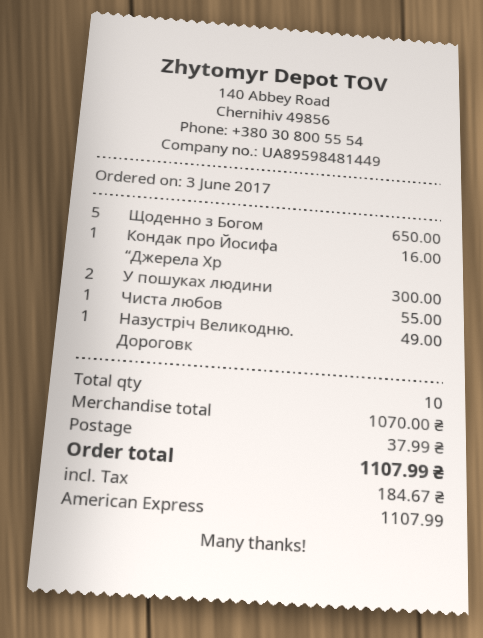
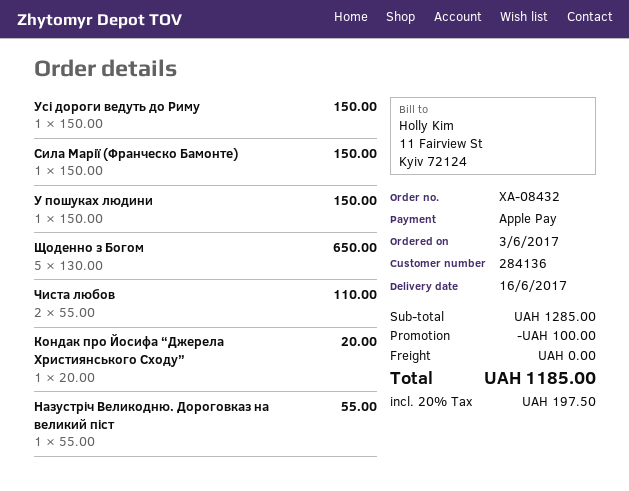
payment method: American Express -> Apple Pay
Кондак про Йосифа “Джерела Хр: 1 for 16.00 -> 1 for 20.00
У пошуках людини: 2 for 300.00 -> 1 for 150.00
Чиста любов: 1 for 55.00 -> 2 for 110.00
Назустріч Великодню. Дороговк: 1 for 49.00 -> 1 for 55.00
Усі дороги ведуть до Риму: none -> 1 for 150.00
Сила Марії (Франческо Бамонте): none -> 1 for 150.00
subtotal: 1070.00 -> 1285.00
discount: none -> 100.00
shipping: 37.99 -> 0.00
tax: 184.67 -> 197.50
total: 1107.99 -> 1185.00

